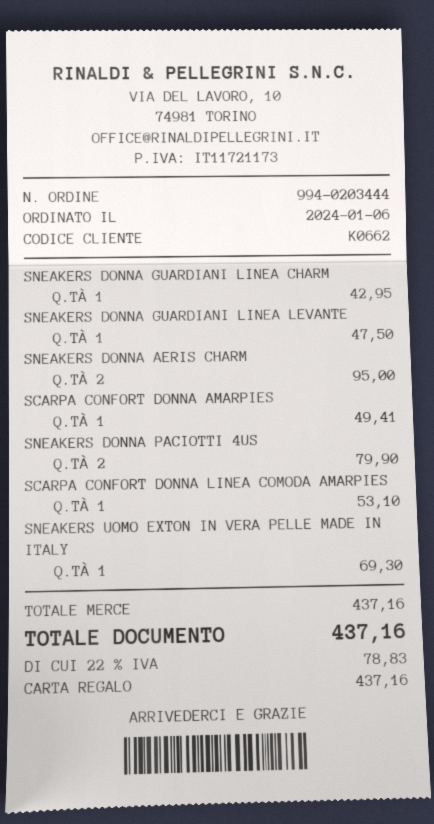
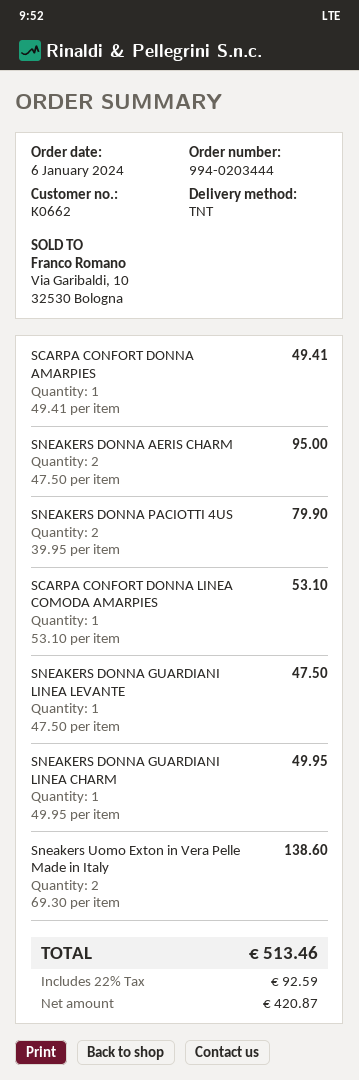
SNEAKERS DONNA GUARDIANI LINEA CHARM: 1 for 42.95 -> 1 for 49.95
SNEAKERS UOMO EXTON IN VERA PELLE MADE IN ITALY: 1 for 69.30 -> 2 for 138.60
tax: 22% = 78.83 -> 22% = 92.59
total: 437.16 -> 513.46

